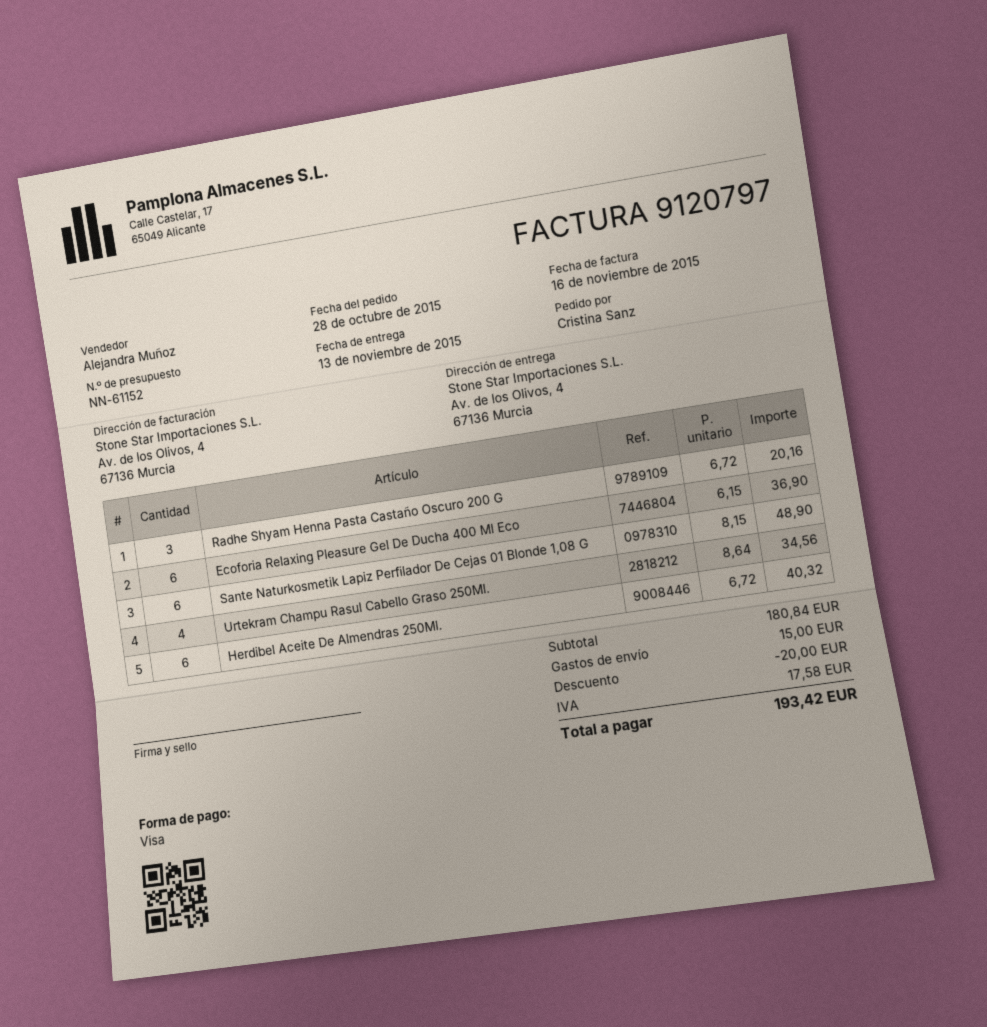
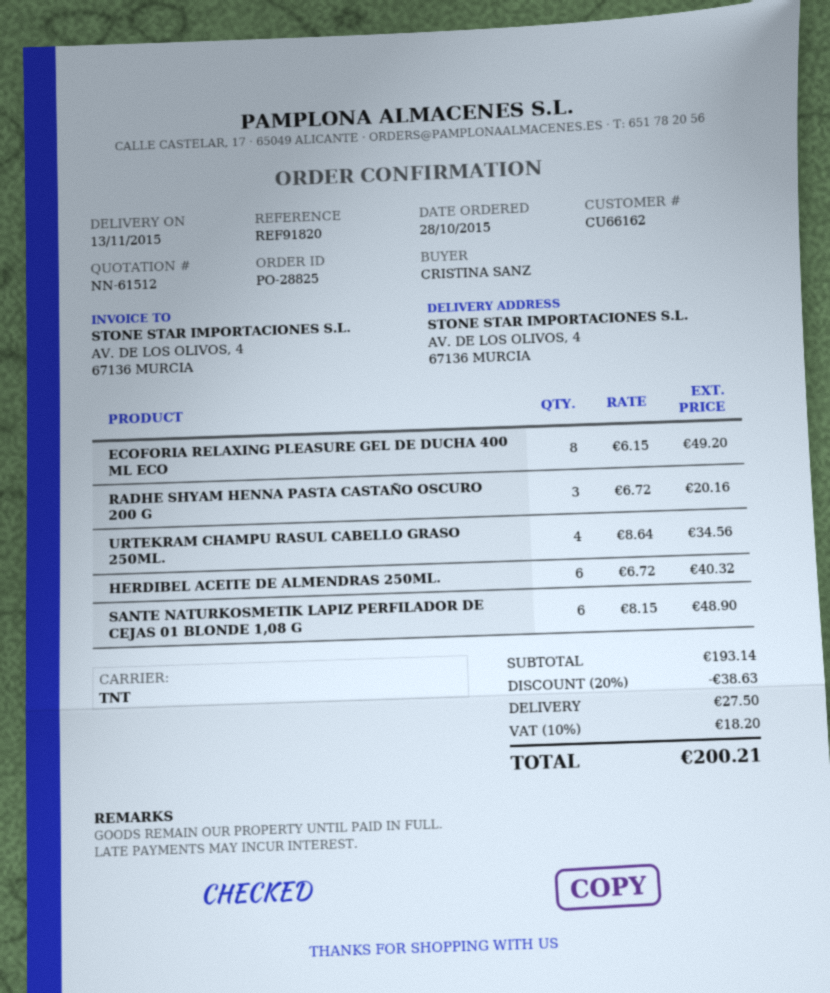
quote number: NN-61152 -> NN-61512
Ecoforia Relaxing Pleasure Gel De Ducha 400 Ml Eco: 6 x 6.15 = 36.90 -> 8 x 6.15 = 49.20
subtotal: 180.84 -> 193.14
discount: 20.00 -> 38.63
shipping: 15.00 -> 27.50
tax: 17.58 -> 18.20
total: 193.42 -> 200.21

